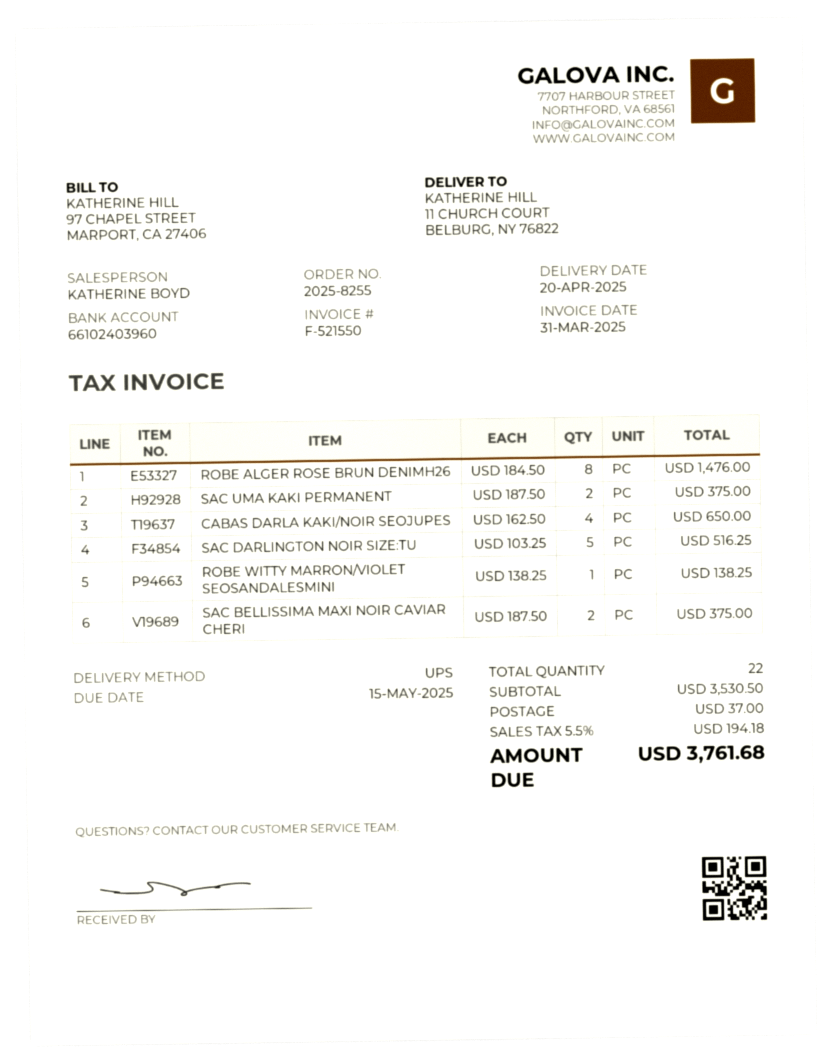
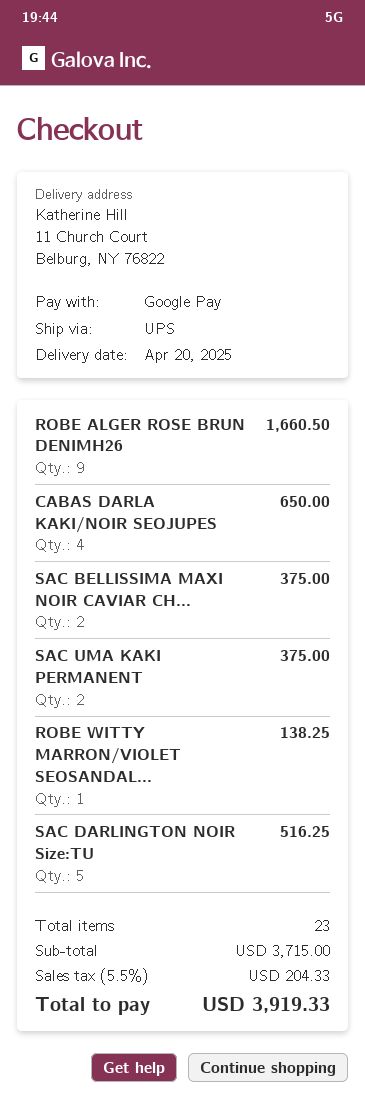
ROBE ALGER ROSE BRUN DENIMH26: 8 for 1476.00 -> 9 for 1660.50
total quantity: 22 -> 23
subtotal: 3530.50 -> 3715.00
shipping: 37.00 -> none
tax: 5.5% = 194.18 -> 5.5% = 204.33
total: 3761.68 -> 3919.33

